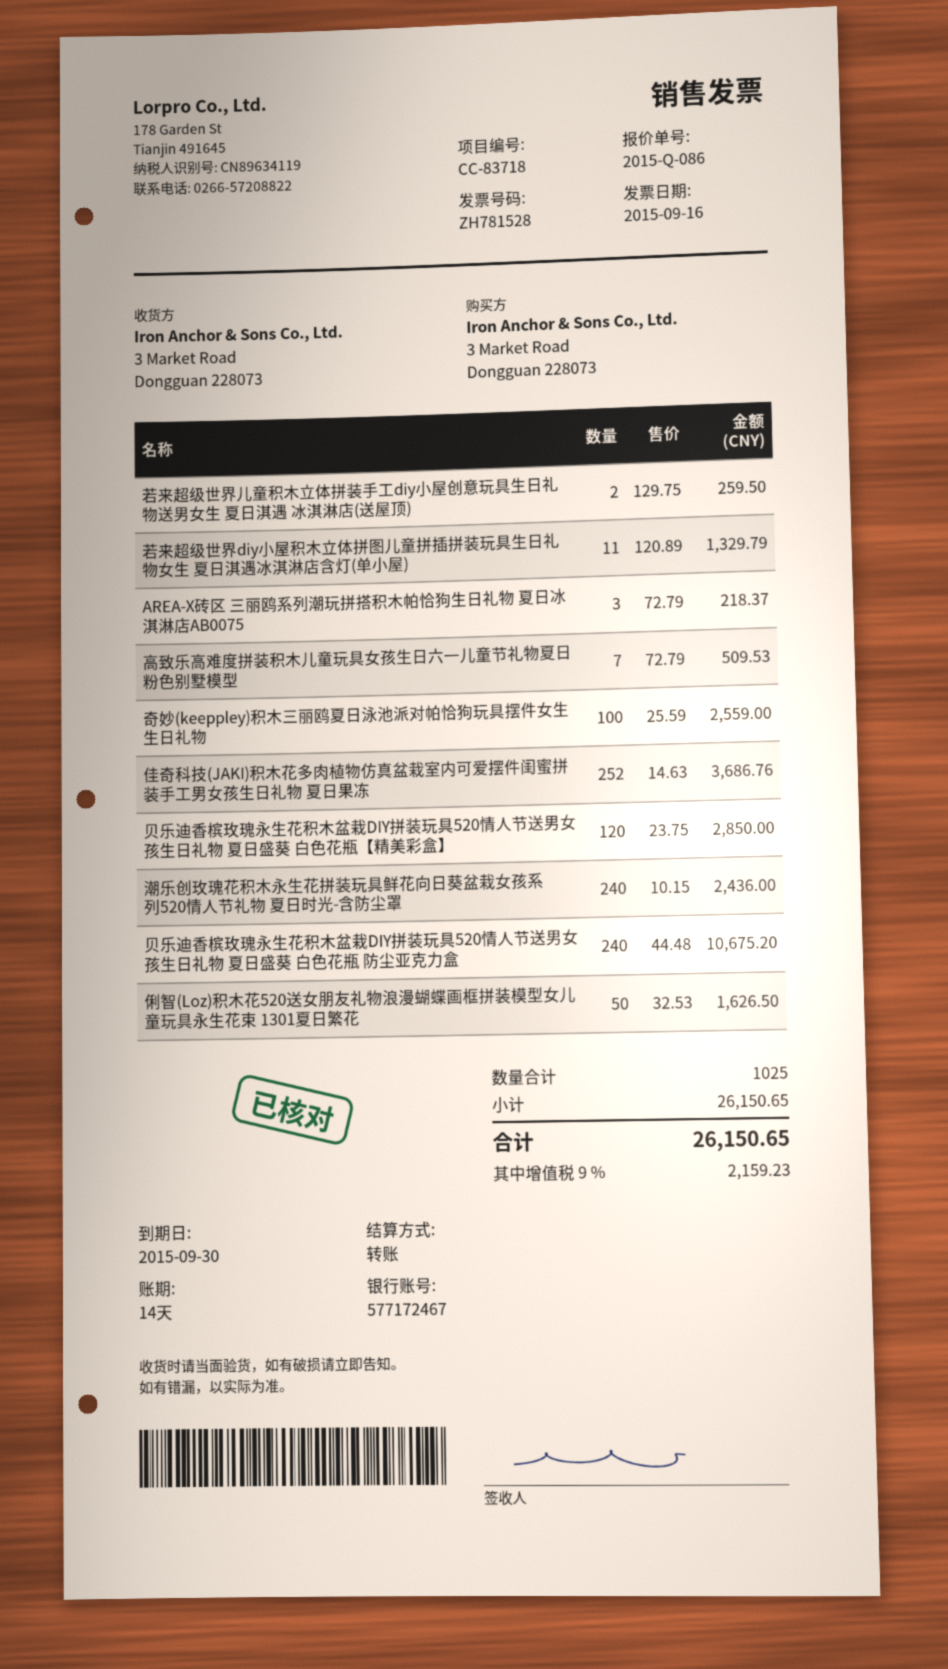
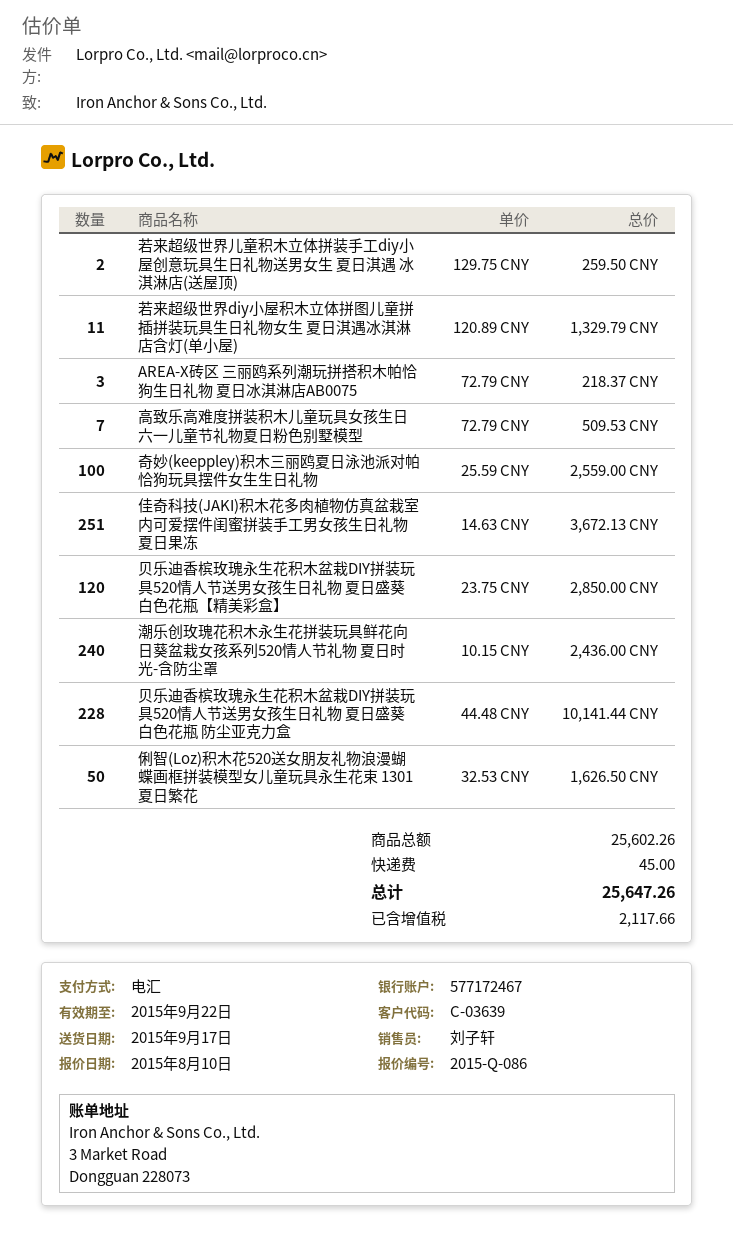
佳奇科技(JAKI)积木花多肉植物仿真盆栽室内可爱摆件闺蜜拼装手工男女孩生日礼物 夏日果冻: 252 x 14.63 = 3686.76 -> 251 x 14.63 = 3672.13
贝乐迪香槟玫瑰永生花积木盆栽DIY拼装玩具520情人节送男女孩生日礼物 夏日盛葵 白色花瓶 防尘亚克力盒: 240 x 44.48 = 10675.20 -> 228 x 44.48 = 10141.44
subtotal: 26150.65 -> 25602.26
shipping: none -> 45.00
tax: 2159.23 -> 2117.66
total: 26150.65 -> 25647.26

